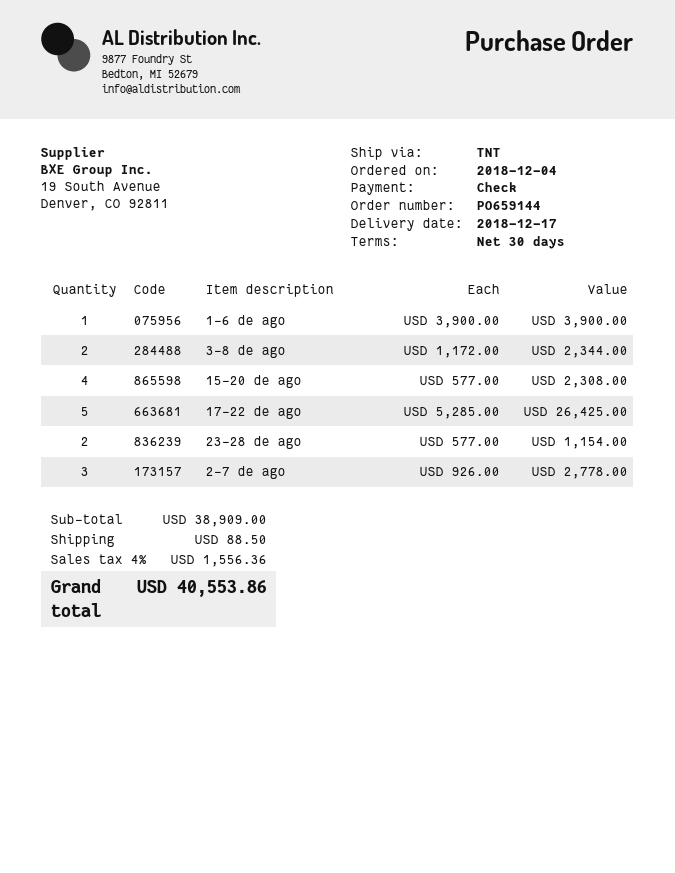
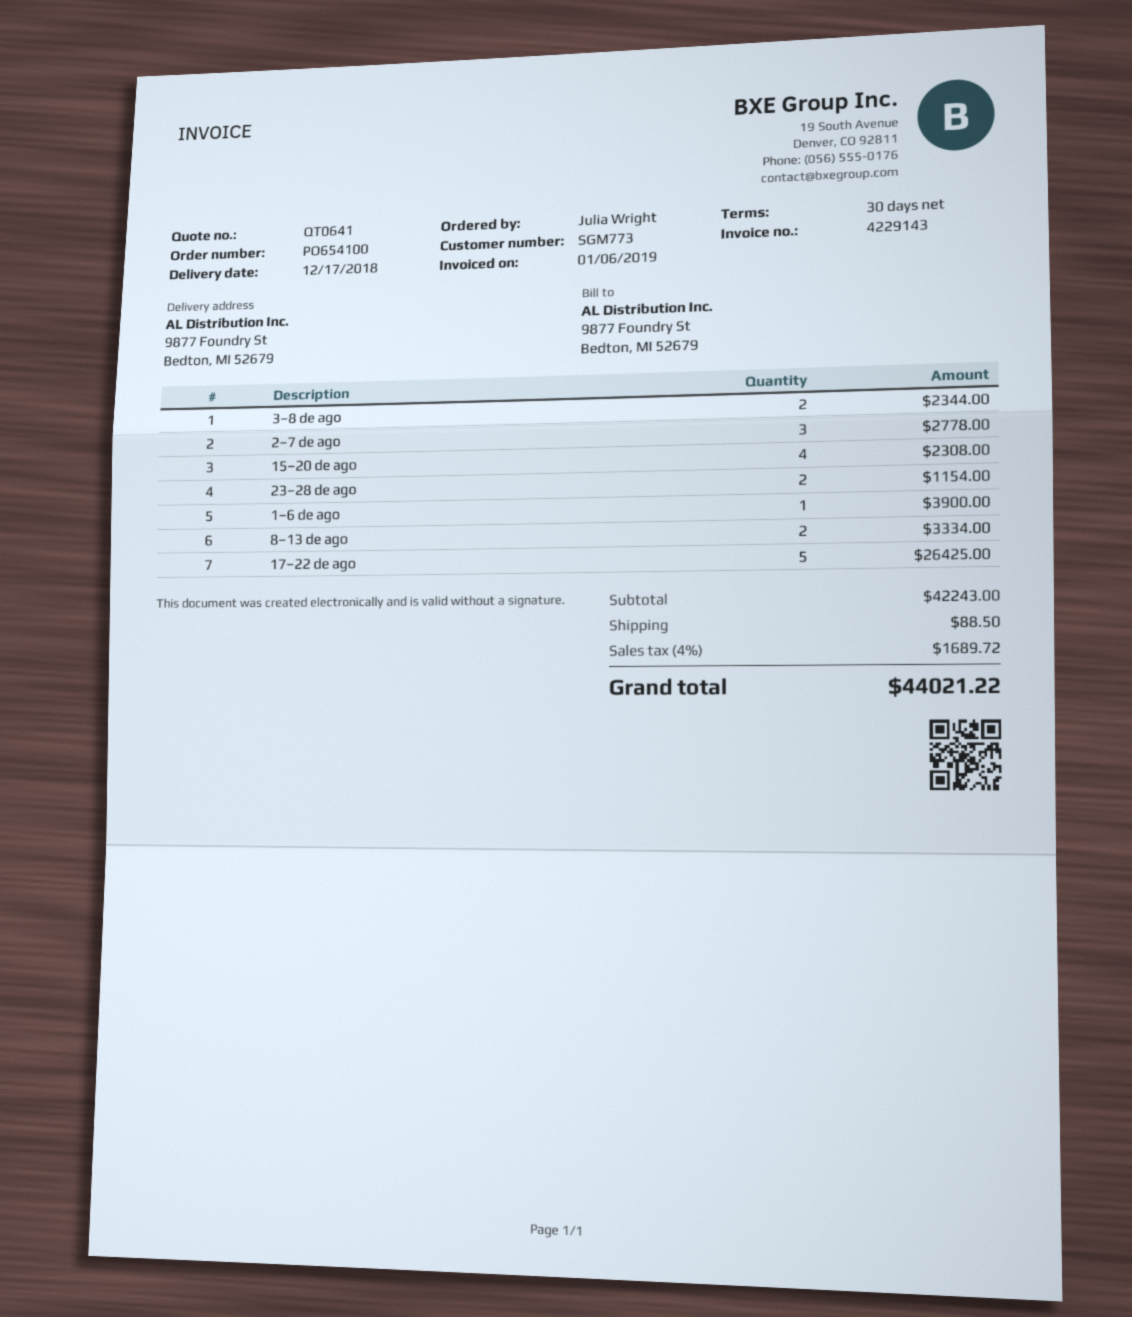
order number: PO659144 -> PO654100
8–13 de ago: none -> 2 for 3334.00
subtotal: 38909.00 -> 42243.00
tax: 4% = 1556.36 -> 4% = 1689.72
total: 40553.86 -> 44021.22

